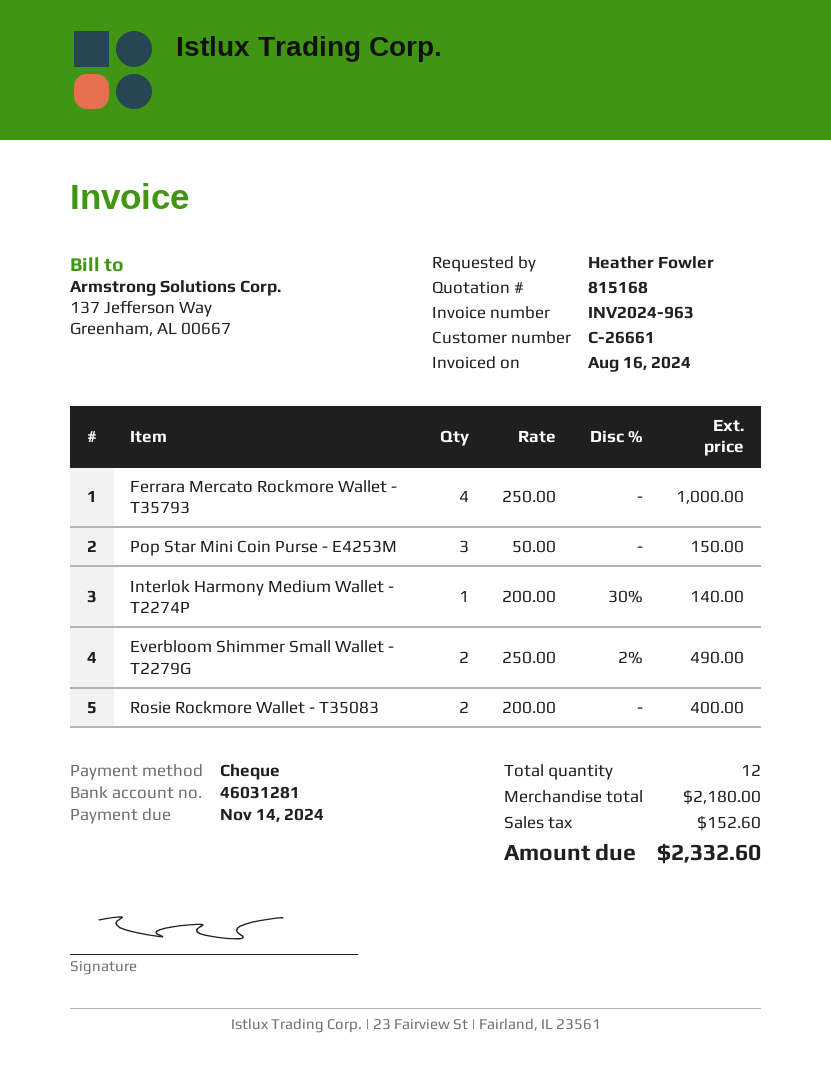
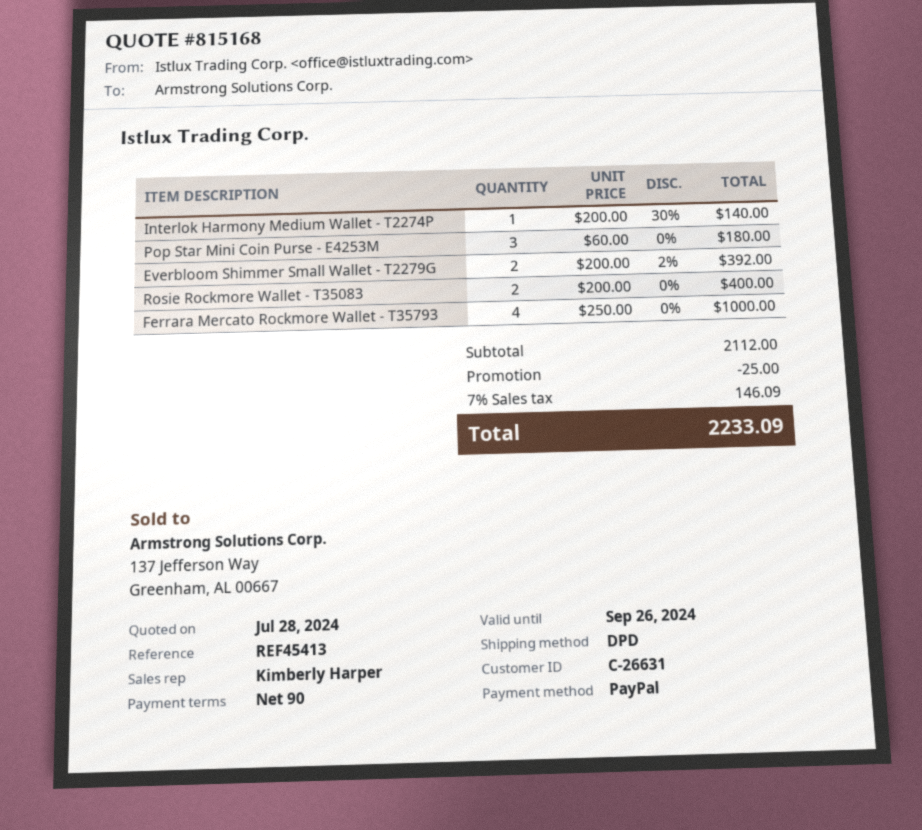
customer number: C-26661 -> C-26631
payment method: cheque -> PayPal
Pop Star Mini Coin Purse - E4253M: 3 x 50.00 = 150.00 -> 3 x 60.00 = 180.00
Everbloom Shimmer Small Wallet - T2279G: 2 x 250.00 - 2% = 490.00 -> 2 x 200.00 - 2% = 392.00
subtotal: 2180.00 -> 2112.00
discount: none -> 25.00
tax: 152.60 -> 146.09
total: 2332.60 -> 2233.09

